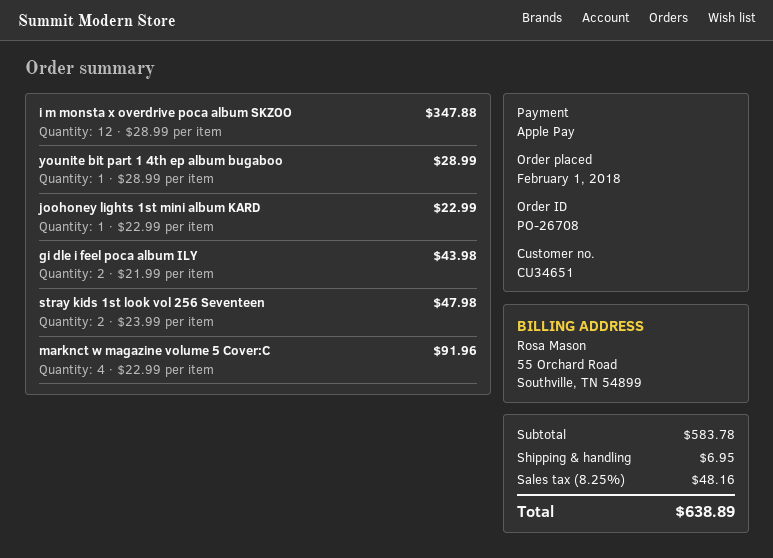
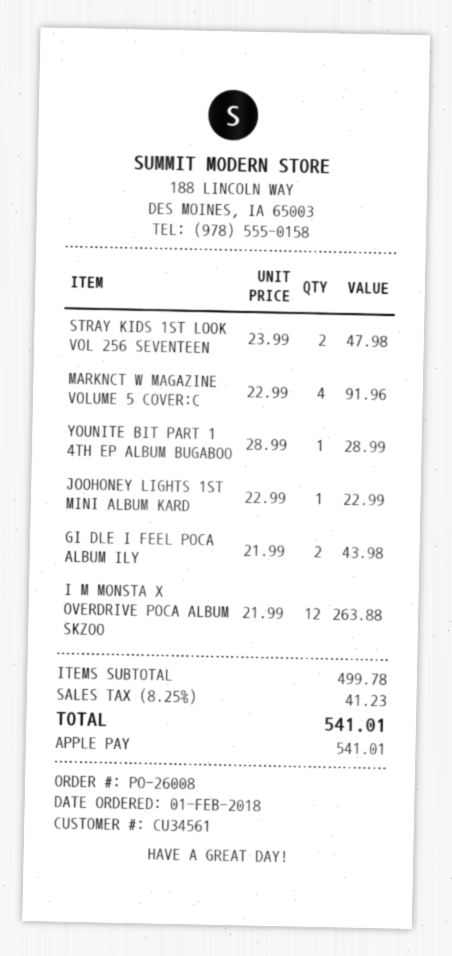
order number: PO-26708 -> PO-26008
customer number: CU34651 -> CU34561
i m monsta x overdrive poca album SKZOO: 12 x 28.99 = 347.88 -> 12 x 21.99 = 263.88
subtotal: 583.78 -> 499.78
shipping: 6.95 -> none
tax: 8.25% = 48.16 -> 8.25% = 41.23
total: 638.89 -> 541.01

